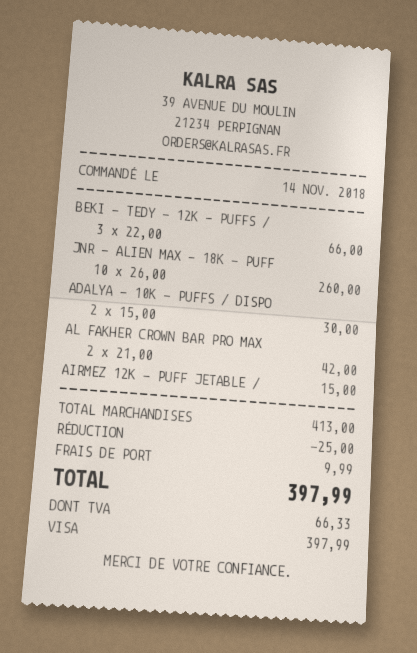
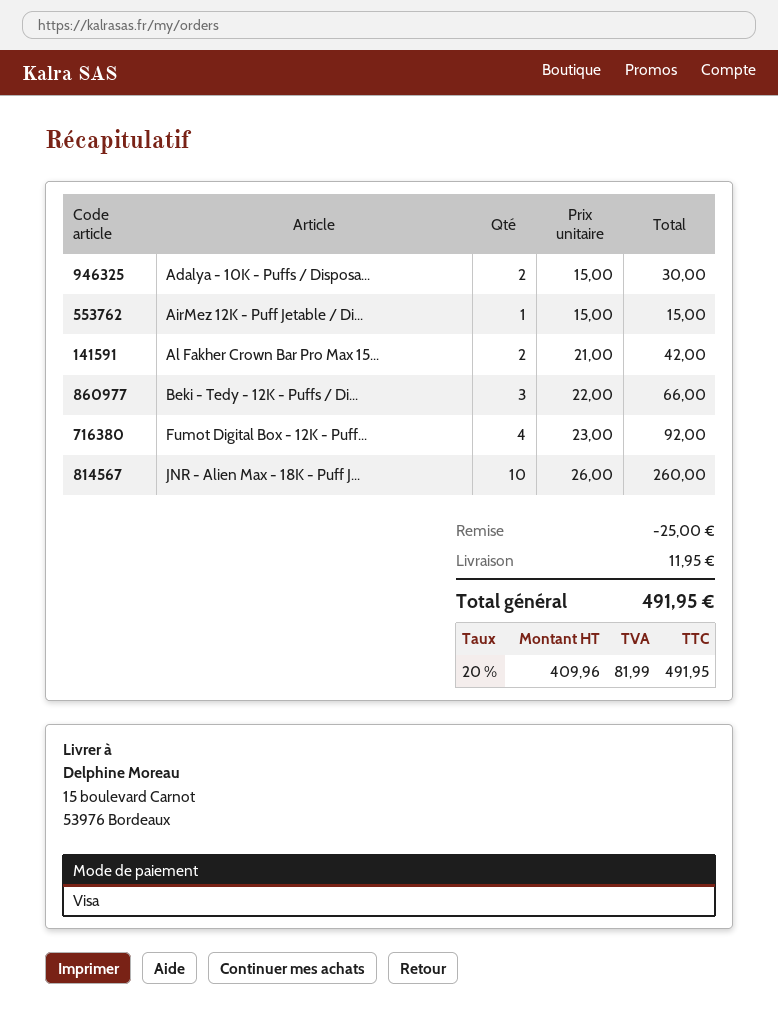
Fumot Digital Box - 12K - Puff...: none -> 4 x 23.00 = 92.00
shipping: 9.99 -> 11.95
tax: 66.33 -> 81.99
total: 397.99 -> 491.95

